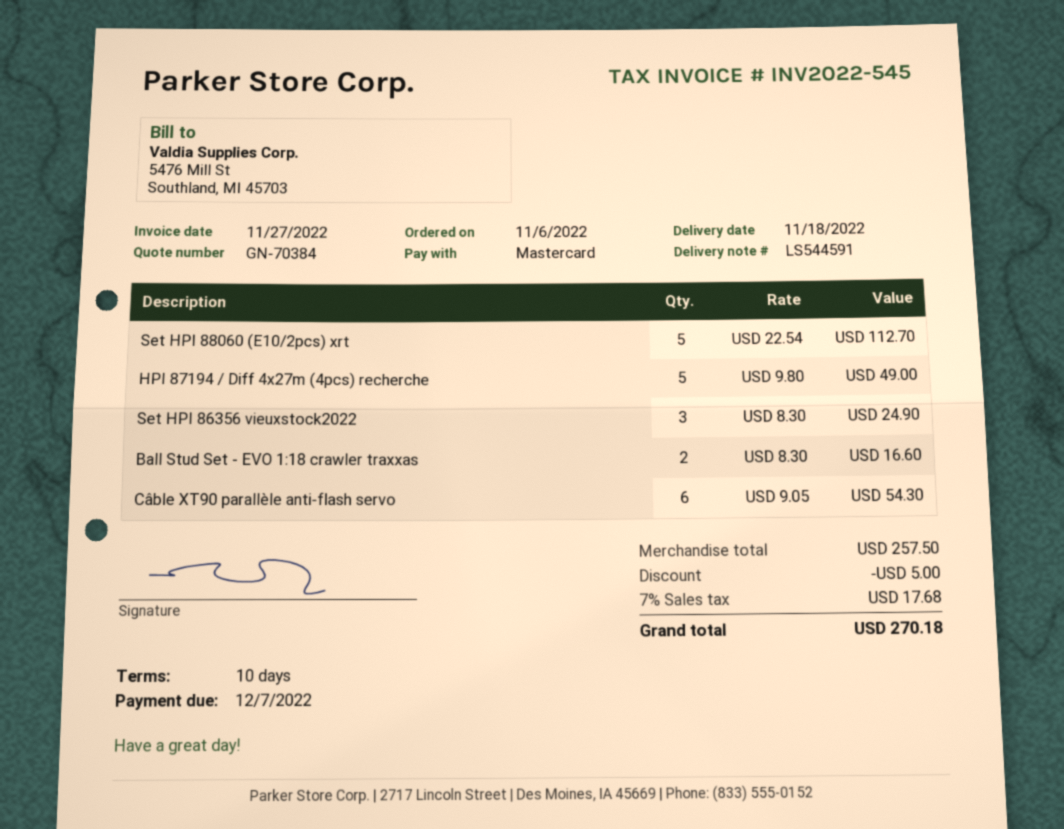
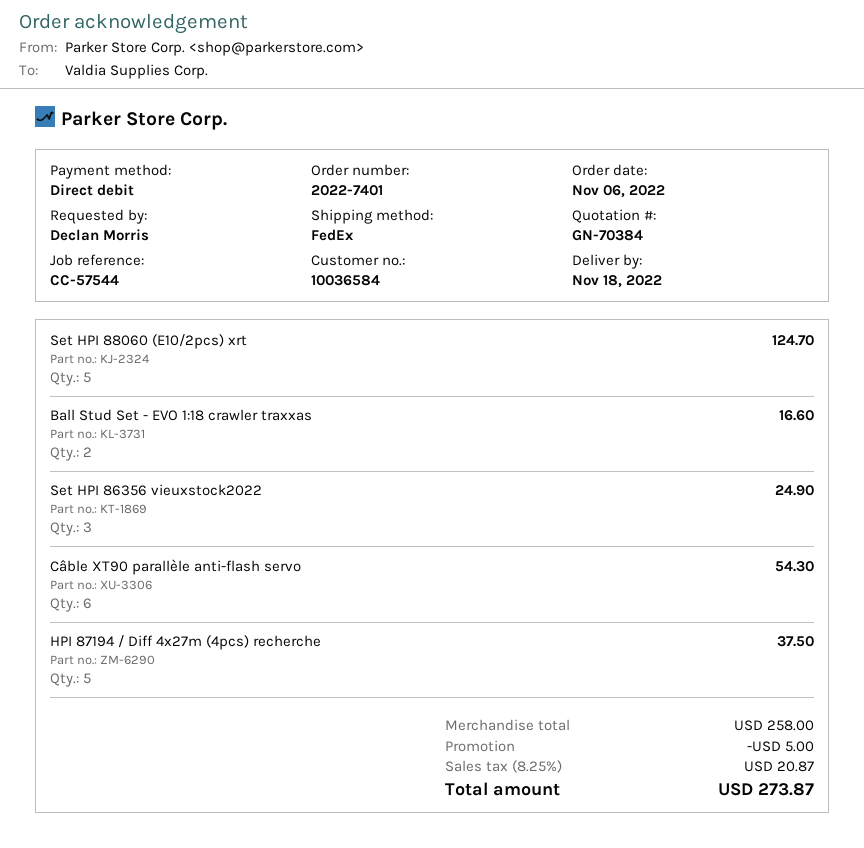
payment method: Mastercard -> direct debit
Set HPI 88060 (E10/2pcs) xrt: 5 for 112.70 -> 5 for 124.70
HPI 87194 / Diff 4x27m (4pcs) recherche: 5 for 49.00 -> 5 for 37.50
subtotal: 257.50 -> 258.00
tax: 7% = 17.68 -> 8.25% = 20.87
total: 270.18 -> 273.87

